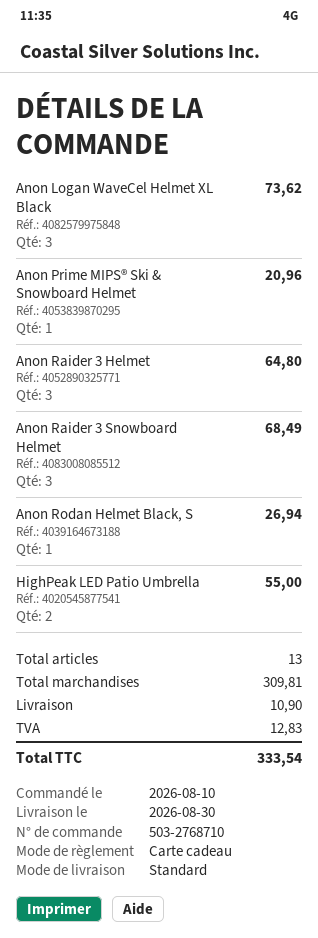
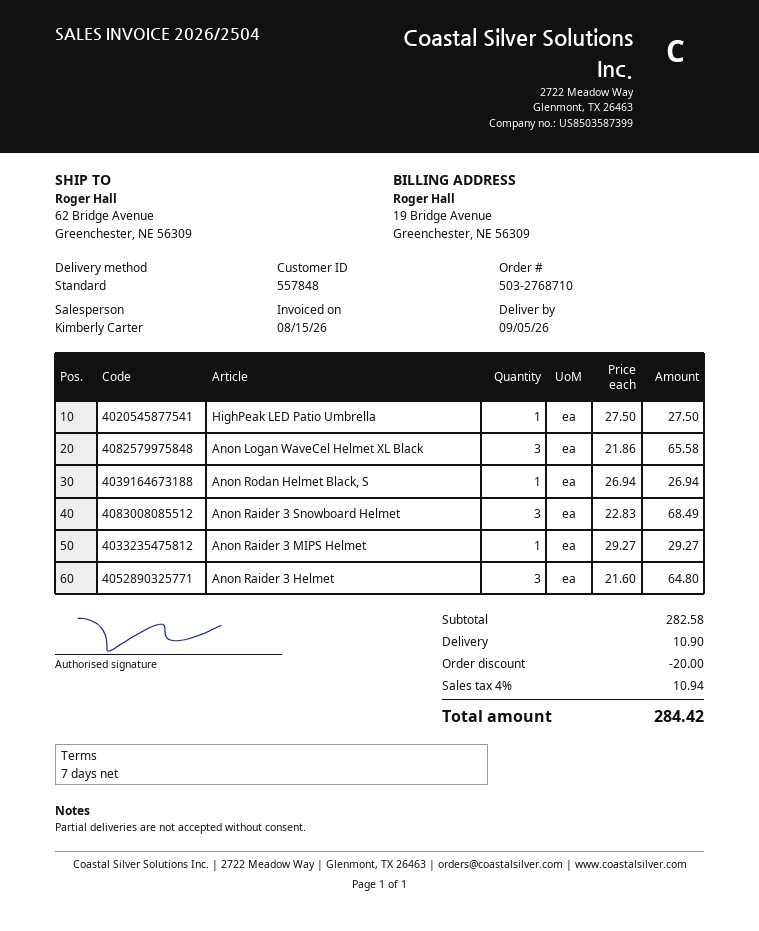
delivery date: 2026-08-30 -> 2026-09-05
Anon Logan WaveCel Helmet XL Black: 3 for 73.62 -> 3 for 65.58
Anon Prime MIPS® Ski & Snowboard Helmet: 1 for 20.96 -> none
HighPeak LED Patio Umbrella: 2 for 55.00 -> 1 for 27.50
Anon Raider 3 MIPS Helmet: none -> 1 for 29.27
subtotal: 309.81 -> 282.58
discount: none -> 20.00
tax: 12.83 -> 10.94
total: 333.54 -> 284.42

